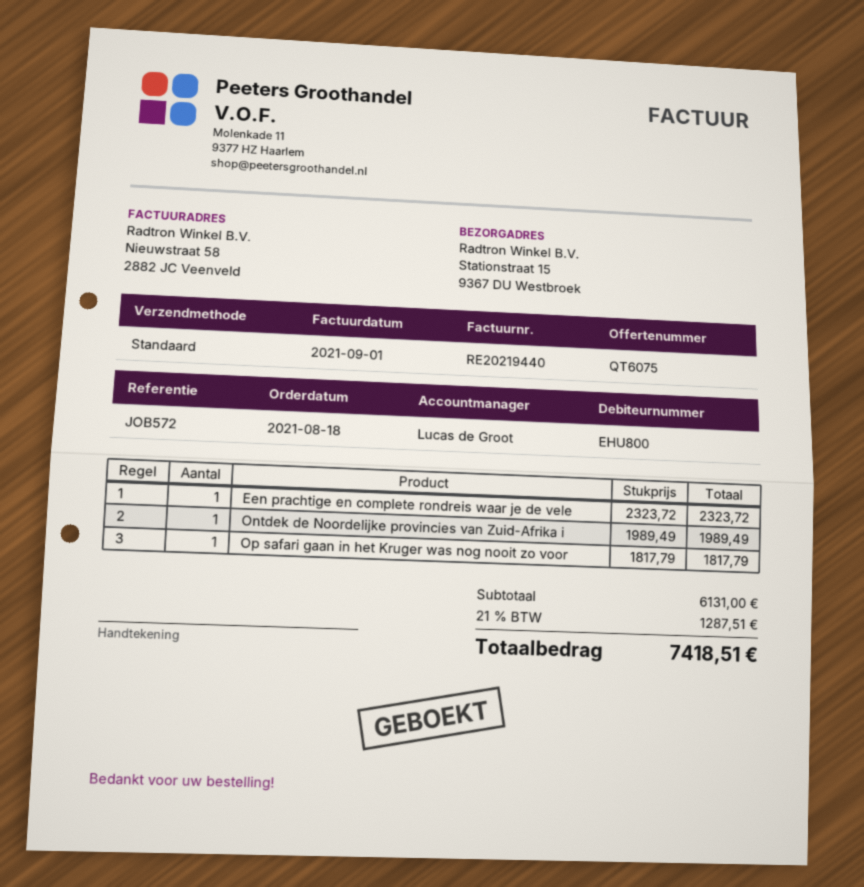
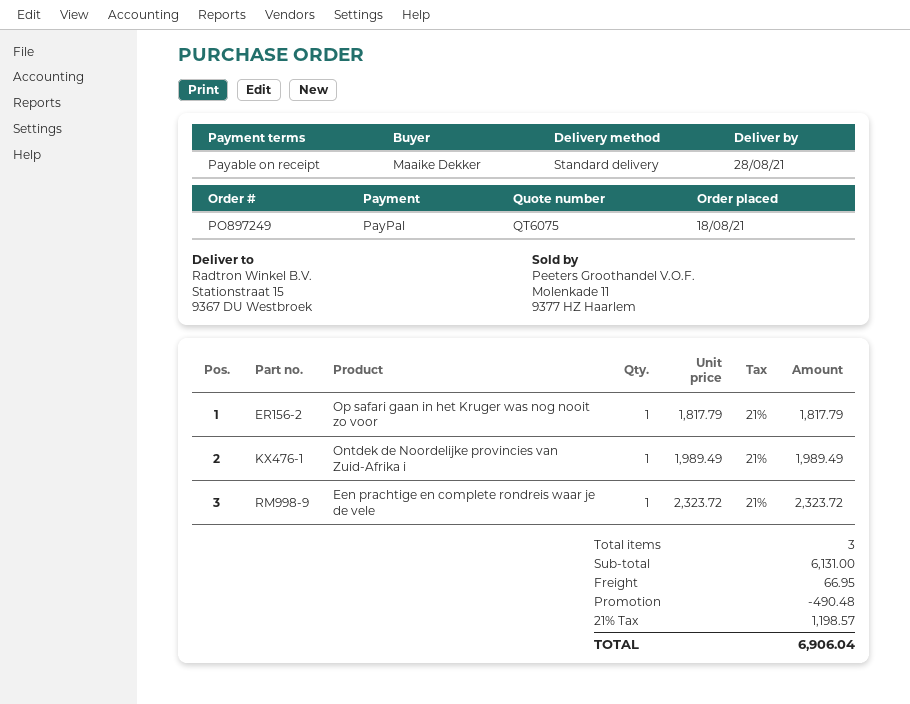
discount: none -> 490.48
shipping: none -> 66.95
tax: 21% = 1287.51 -> 21% = 1198.57
total: 7418.51 -> 6906.04

